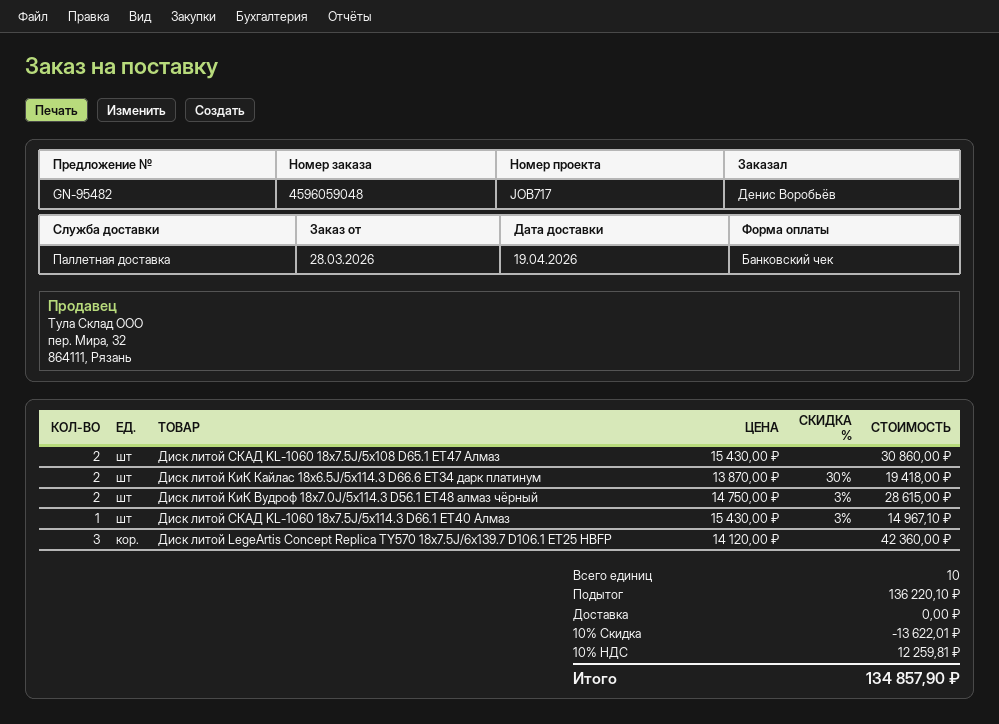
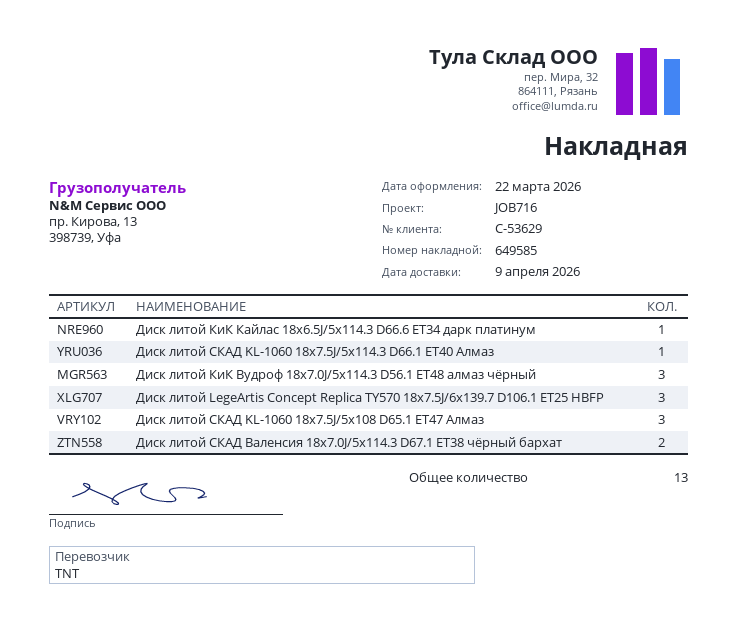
order date: 2026-03-28 -> 2026-03-22
delivery date: 2026-04-19 -> 2026-04-09
reference: JOB717 -> JOB716
shipping method: pallet freight -> TNT
Диск литой СКАД KL-1060 18x7.5J/5x108 D65.1 ET47 Алмаз: 2 -> 3
Диск литой КиК Кайлас 18x6.5J/5x114.3 D66.6 ET34 дарк платинум: 2 -> 1
Диск литой КиК Вудроф 18x7.0J/5x114.3 D56.1 ET48 алмаз чёрный: 2 -> 3
Диск литой СКАД Валенсия 18x7.0J/5x114.3 D67.1 ET38 чёрный бархат: none -> 2
total quantity: 10 -> 13

